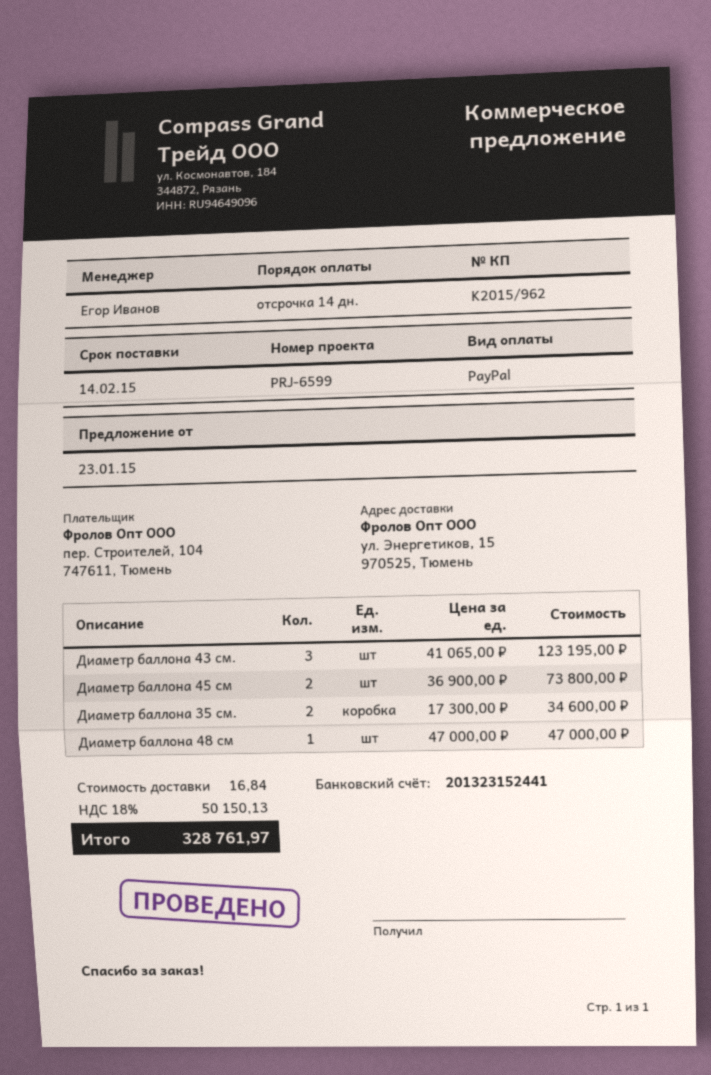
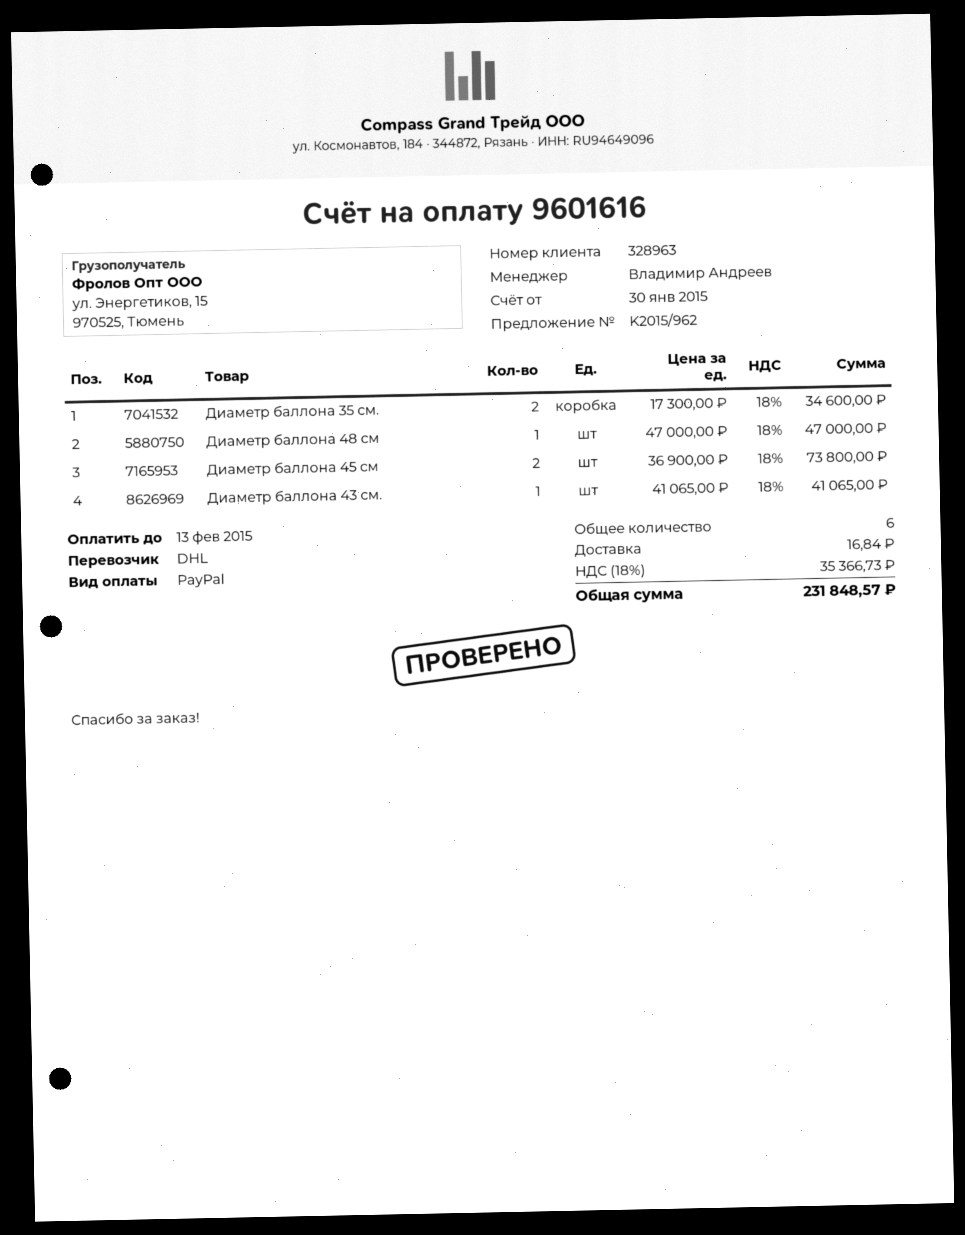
sales rep: Егор Иванов -> Владимир Андреев
Диаметр баллона 43 см.: 3 x 41065.00 = 123195.00 -> 1 x 41065.00 = 41065.00
tax: 18% = 50150.13 -> 18% = 35366.73
total: 328761.97 -> 231848.57

